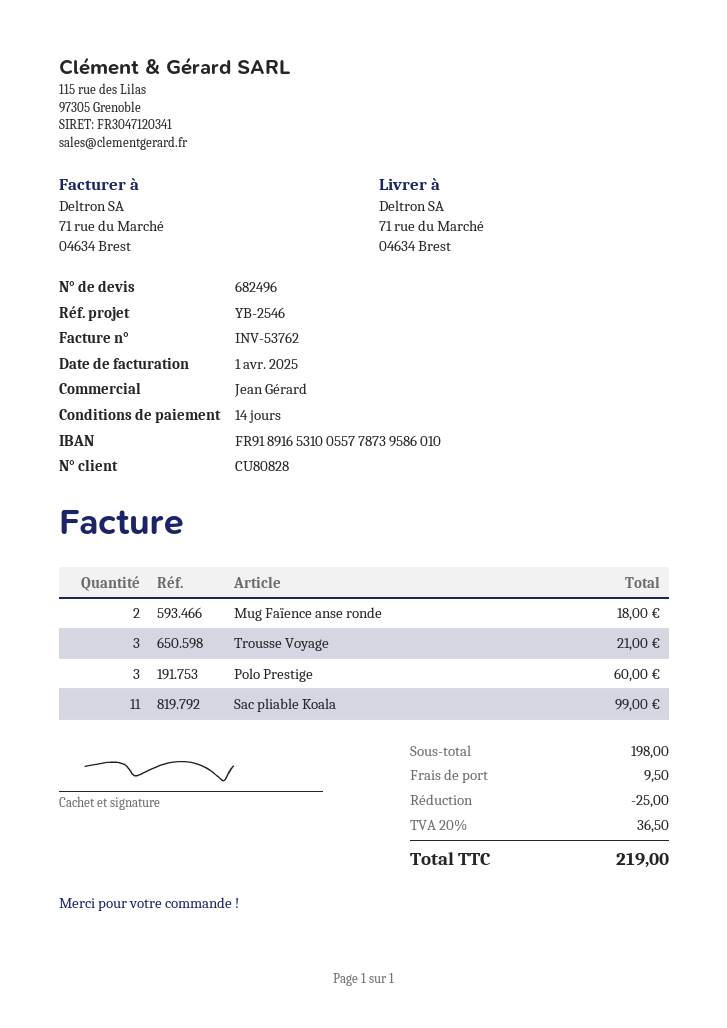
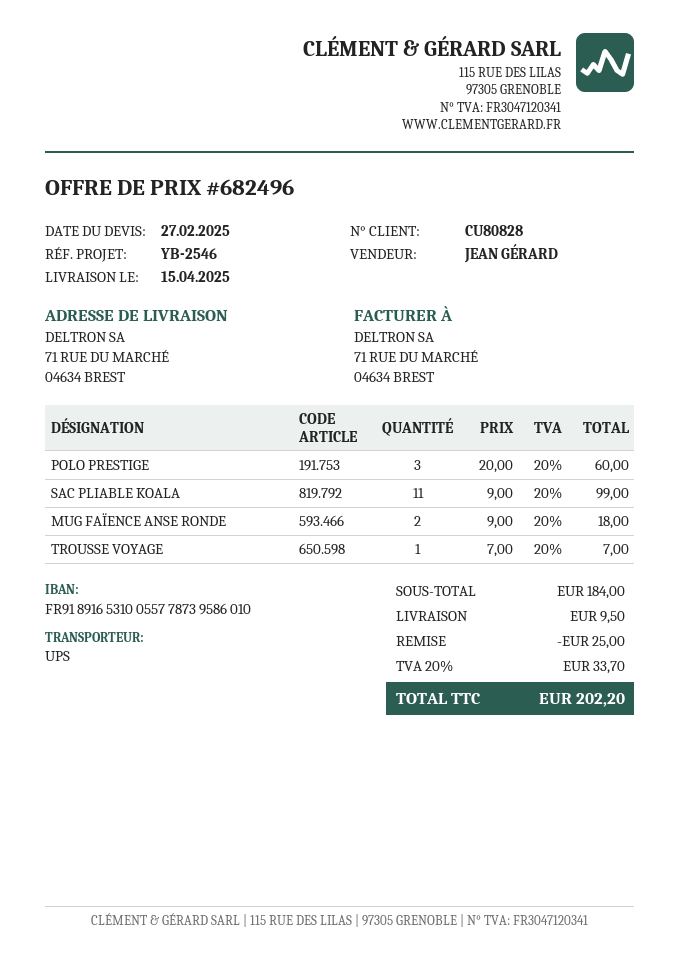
Trousse Voyage: 3 for 21.00 -> 1 for 7.00
subtotal: 198.00 -> 184.00
tax: 20% = 36.50 -> 20% = 33.70
total: 219.00 -> 202.20

